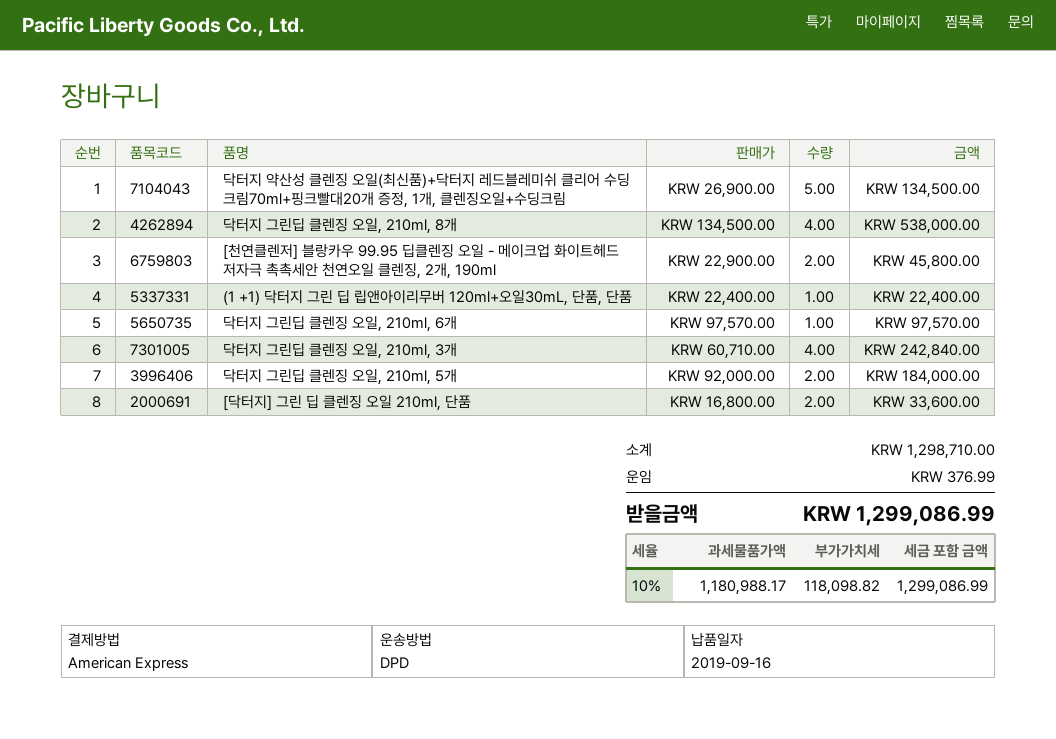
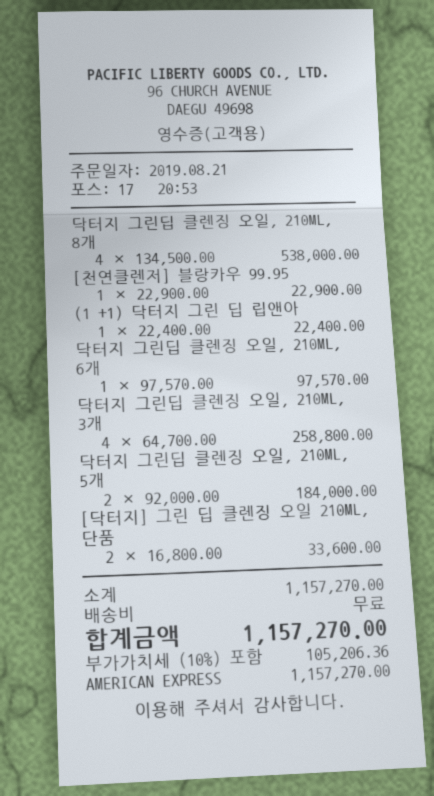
닥터지 약산성 클렌징 오일(최신품)+닥터지 레드블레미쉬 클리어 수딩 크림70ml+핑크빨대20개 증정, 1개, 클렌징오일+수딩크림: 5 x 26900.00 = 134500.00 -> none
[천연클렌저] 블랑카우 99.95 딥클렌징 오일 - 메이크업 화이트헤드 저자극 촉촉세안 천연오일 클렌징, 2개, 190ml: 2 x 22900.00 = 45800.00 -> 1 x 22900.00 = 22900.00
닥터지 그린딥 클렌징 오일, 210ml, 3개: 4 x 60710.00 = 242840.00 -> 4 x 64700.00 = 258800.00
subtotal: 1298710.00 -> 1157270.00
shipping: 376.99 -> 0.00
tax: 10% = 118098.82 -> 10% = 105206.36
total: 1299086.99 -> 1157270.00

